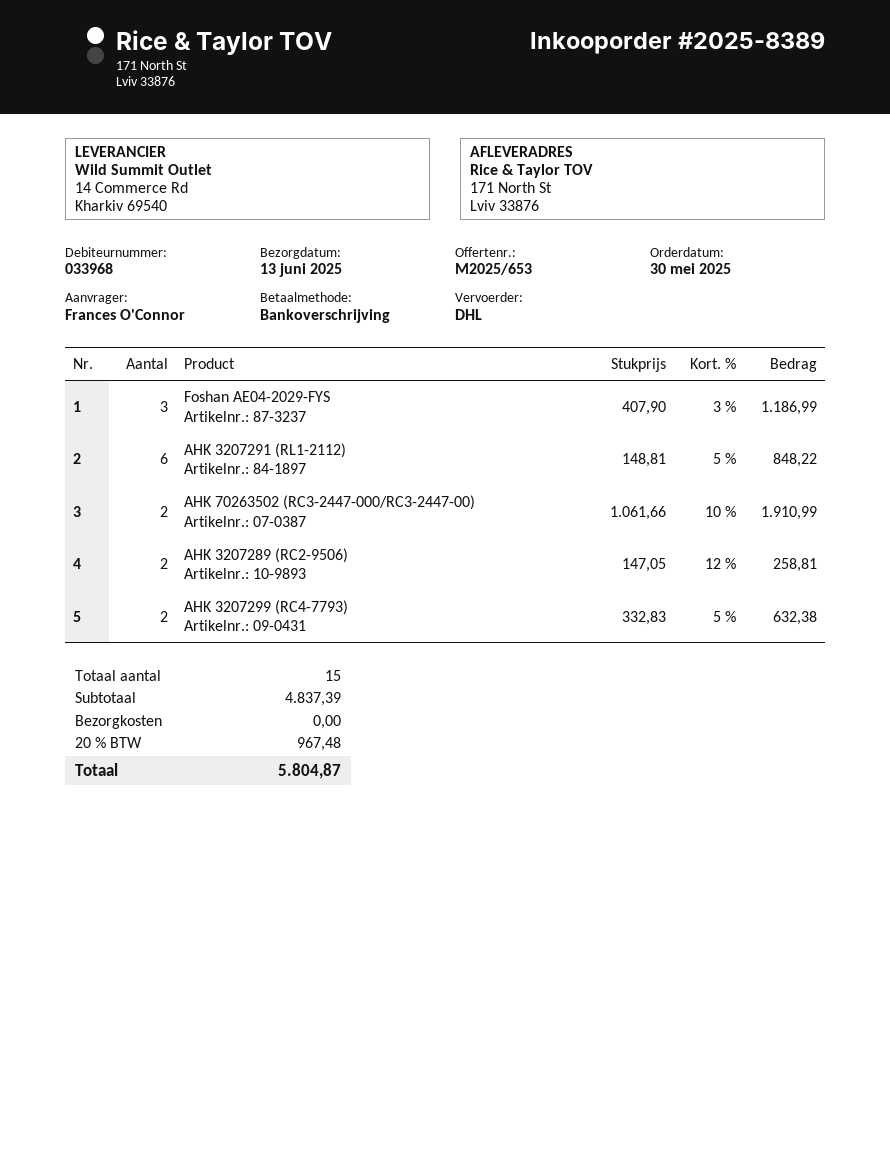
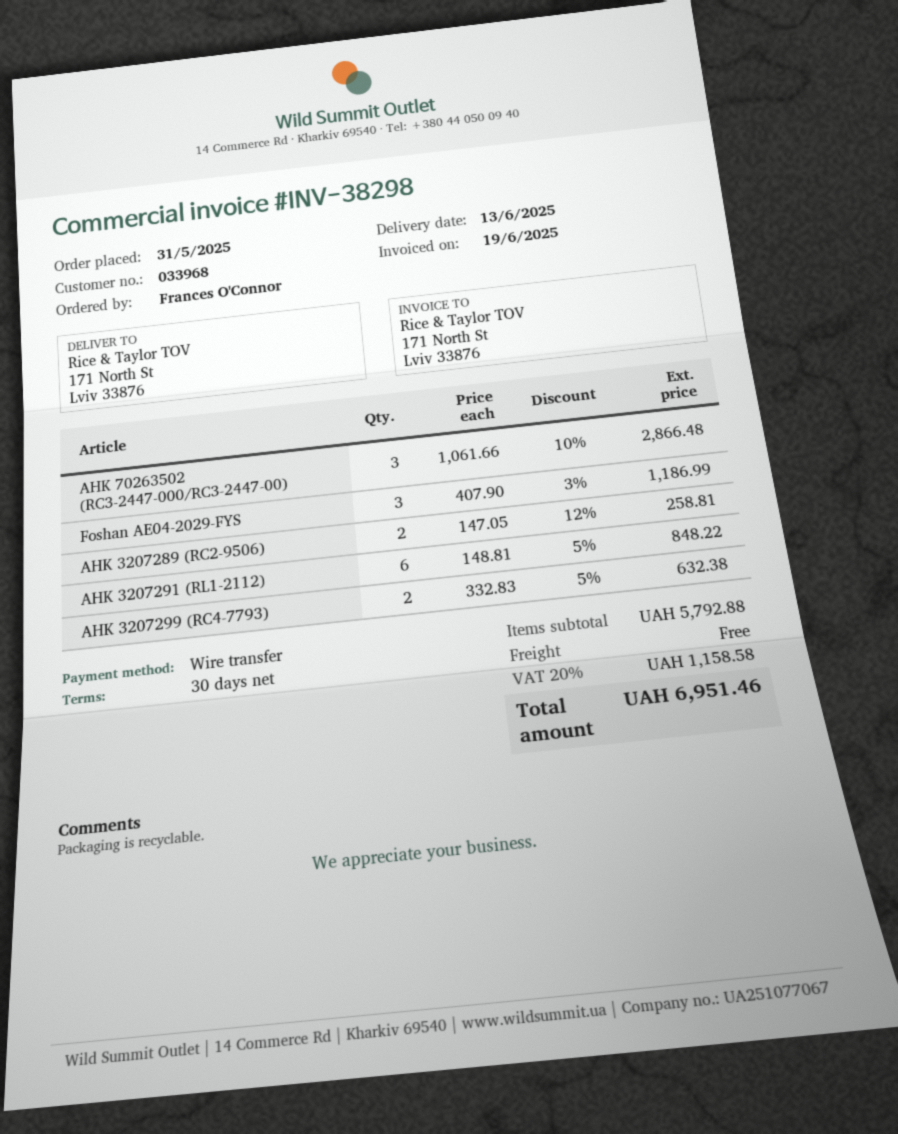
order date: 2025-05-30 -> 2025-05-31
AHK 70263502 (RC3-2447-000/RC3-2447-00): 2 x 1061.66 - 10% = 1910.99 -> 3 x 1061.66 - 10% = 2866.48
subtotal: 4837.39 -> 5792.88
tax: 20% = 967.48 -> 20% = 1158.58
total: 5804.87 -> 6951.46

